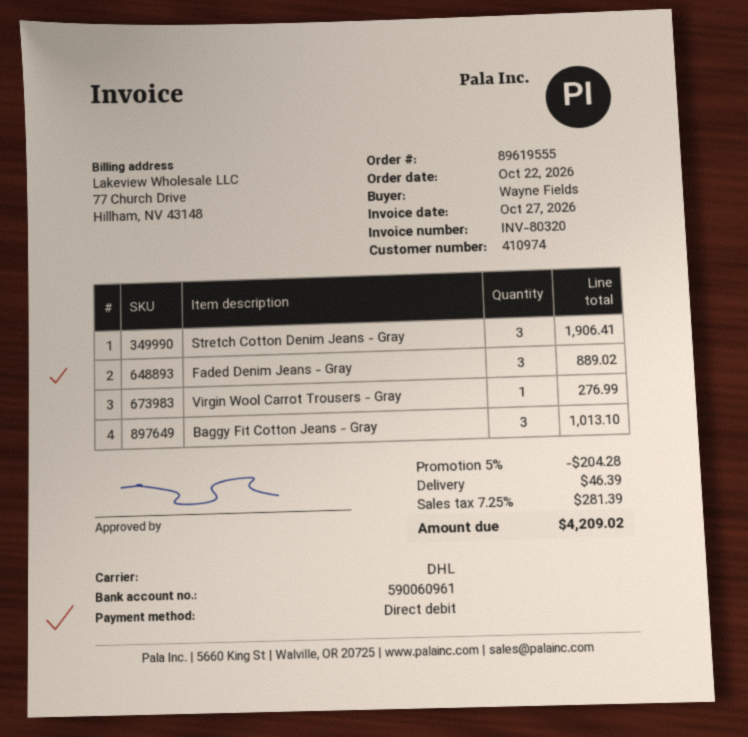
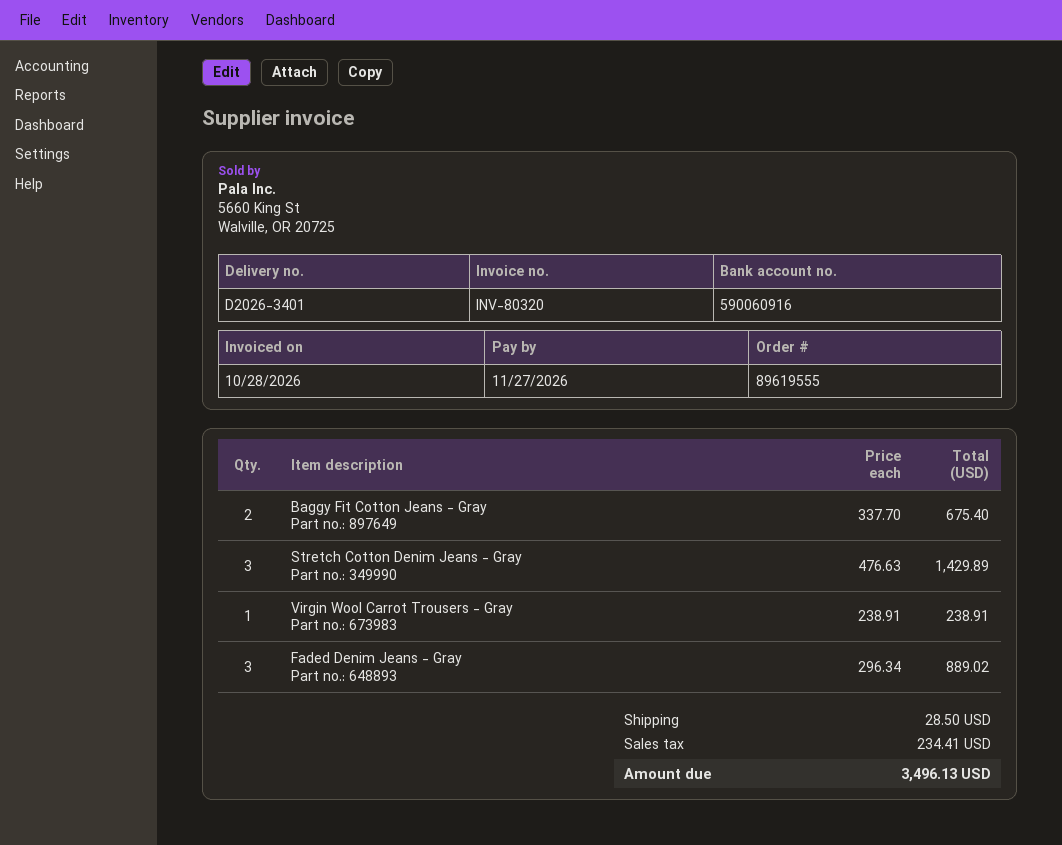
invoice date: 2026-10-27 -> 2026-10-28
bank account: 590060961 -> 590060916
Stretch Cotton Denim Jeans - Gray: 3 for 1906.41 -> 3 for 1429.89
Virgin Wool Carrot Trousers - Gray: 1 for 276.99 -> 1 for 238.91
Baggy Fit Cotton Jeans - Gray: 3 for 1013.10 -> 2 for 675.40
discount: 5% = 204.28 -> none
shipping: 46.39 -> 28.50
tax: 281.39 -> 234.41
total: 4209.02 -> 3496.13

